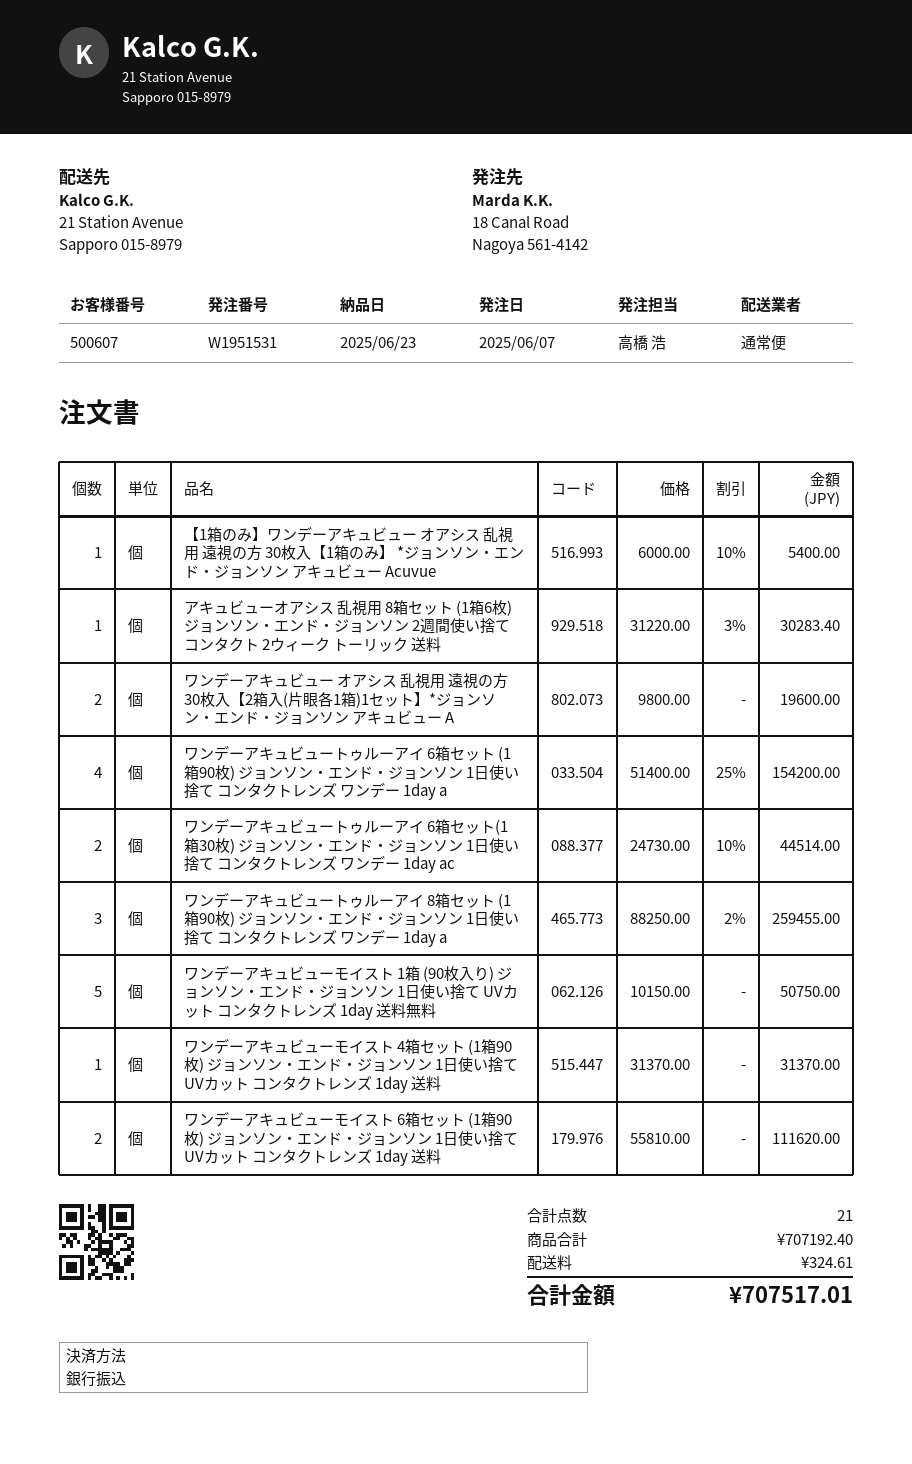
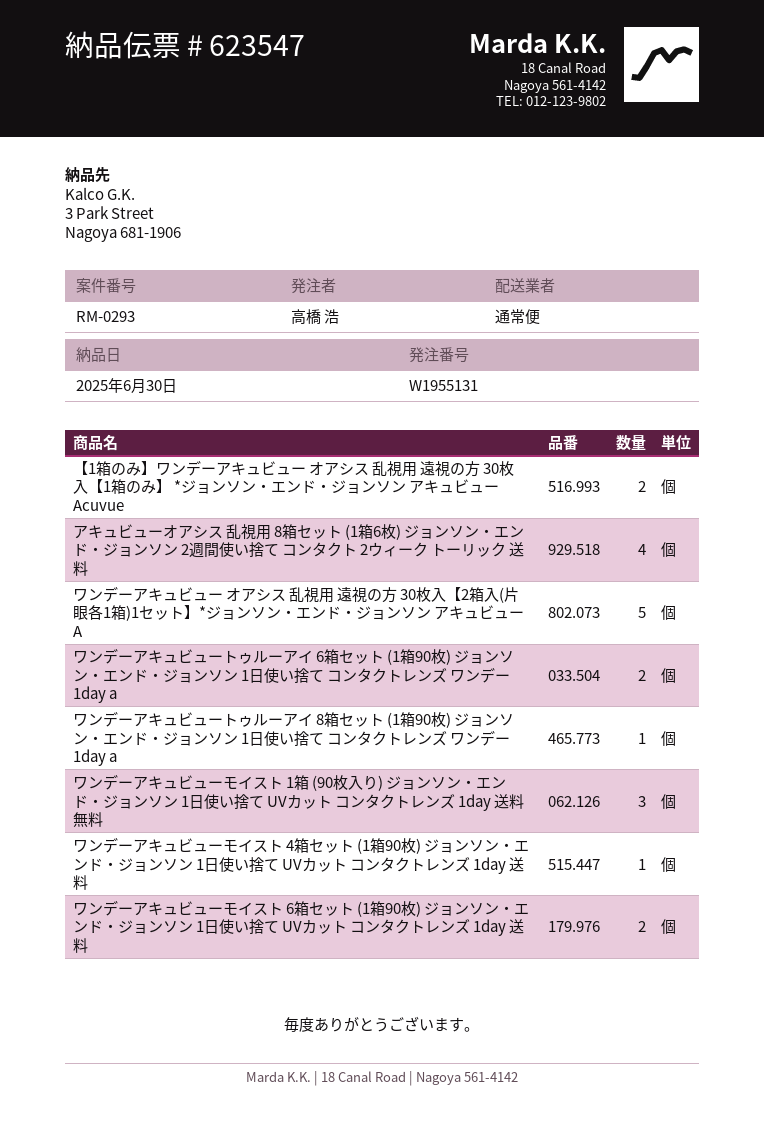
order number: W1951531 -> W1955131
delivery date: 2025-06-23 -> 2025-06-30
ship to: 21 Station Avenue, Sapporo 015-8979 -> 3 Park Street, Nagoya 681-1906
【1箱のみ】ワンデーアキュビュー オアシス 乱視用 遠視の方 30枚入【1箱のみ】 *ジョンソン・エンド・ジョンソン アキュビュー Acuvue: 1 -> 2
アキュビューオアシス 乱視用 8箱セット (1箱6枚) ジョンソン・エンド・ジョンソン 2週間使い捨て コンタクト 2ウィーク トーリック 送料: 1 -> 4
ワンデーアキュビュー オアシス 乱視用 遠視の方 30枚入【2箱入(片眼各1箱)1セット】*ジョンソン・エンド・ジョンソン アキュビュー A: 2 -> 5
ワンデーアキュビュートゥルーアイ 6箱セット (1箱90枚) ジョンソン・エンド・ジョンソン 1日使い捨て コンタクトレンズ ワンデー 1day a: 4 -> 2
ワンデーアキュビュートゥルーアイ 6箱セット(1箱30枚) ジョンソン・エンド・ジョンソン 1日使い捨て コンタクトレンズ ワンデー 1day ac: 2 -> none
ワンデーアキュビュートゥルーアイ 8箱セット (1箱90枚) ジョンソン・エンド・ジョンソン 1日使い捨て コンタクトレンズ ワンデー 1day a: 3 -> 1
ワンデーアキュビューモイスト 1箱 (90枚入り) ジョンソン・エンド・ジョンソン 1日使い捨て UVカット コンタクトレンズ 1day 送料無料: 5 -> 3

